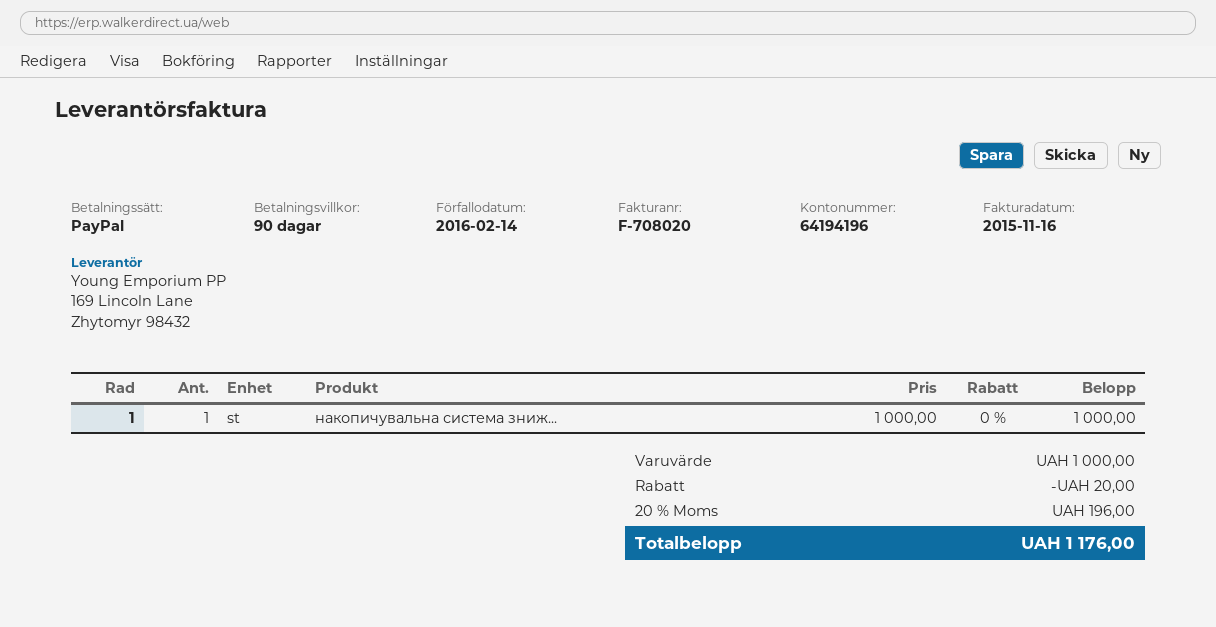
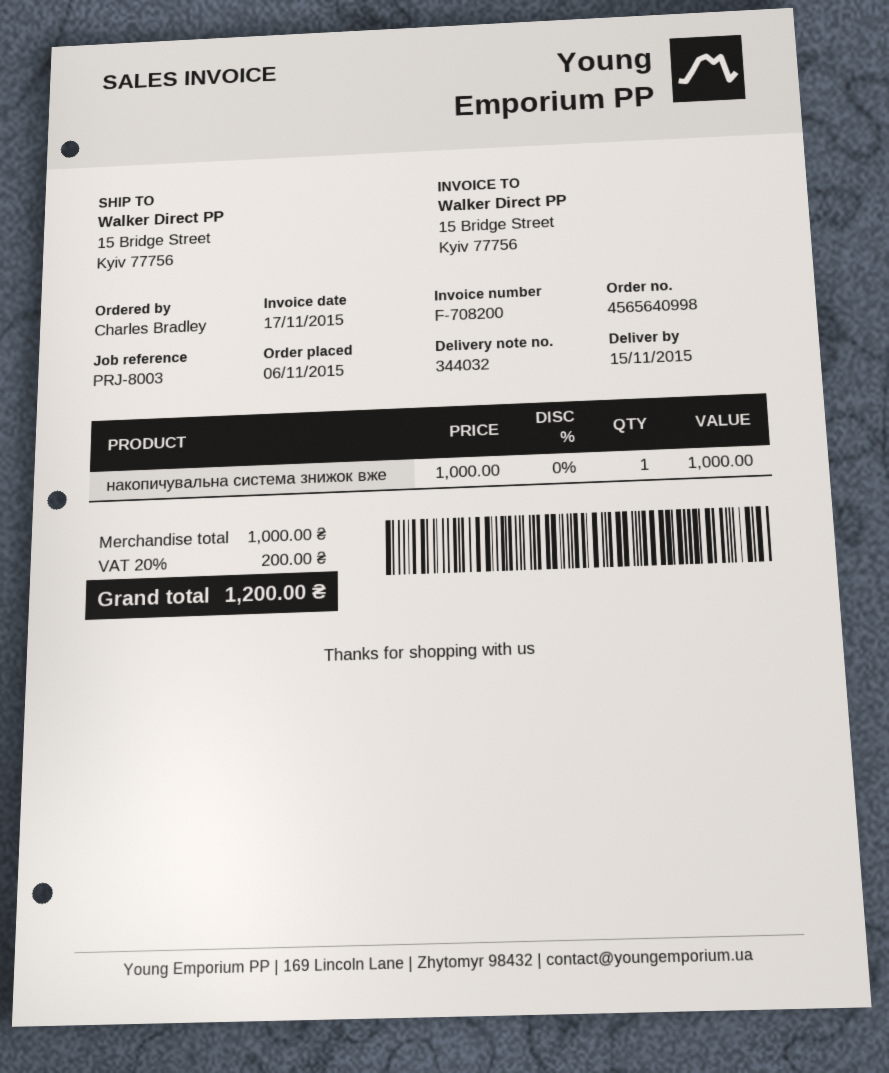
invoice number: F-708020 -> F-708200
invoice date: 2015-11-16 -> 2015-11-17
discount: 20.00 -> none
tax: 20% = 196.00 -> 20% = 200.00
total: 1176.00 -> 1200.00

